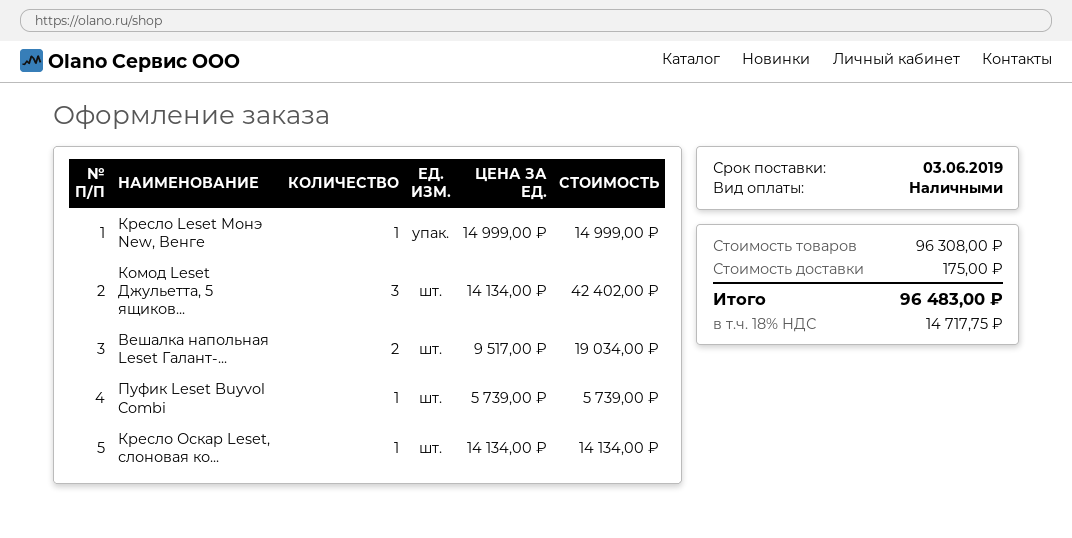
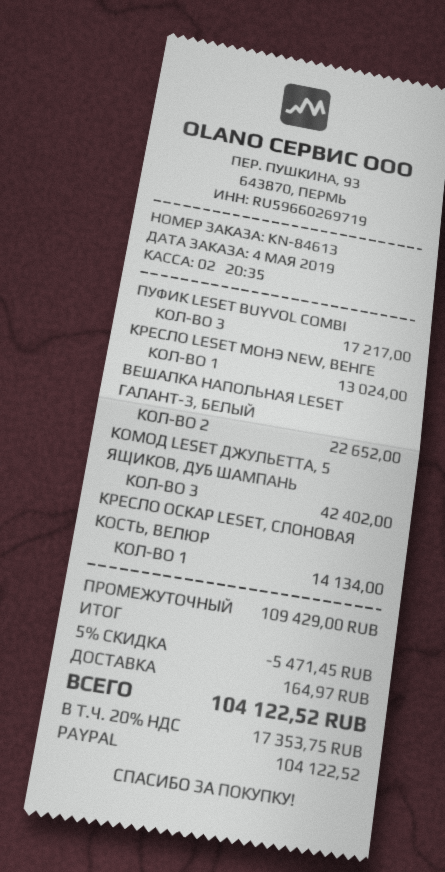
payment method: cash -> PayPal
Кресло Leset Монэ New, Венге: 1 for 14999.00 -> 1 for 13024.00
Вешалка напольная Leset Галант-...: 2 for 19034.00 -> 2 for 22652.00
Пуфик Leset Buyvol Combi: 1 for 5739.00 -> 3 for 17217.00
subtotal: 96308.00 -> 109429.00
discount: none -> 5% = 5471.45
shipping: 175.00 -> 164.97
tax: 18% = 14717.75 -> 20% = 17353.75
total: 96483.00 -> 104122.52

